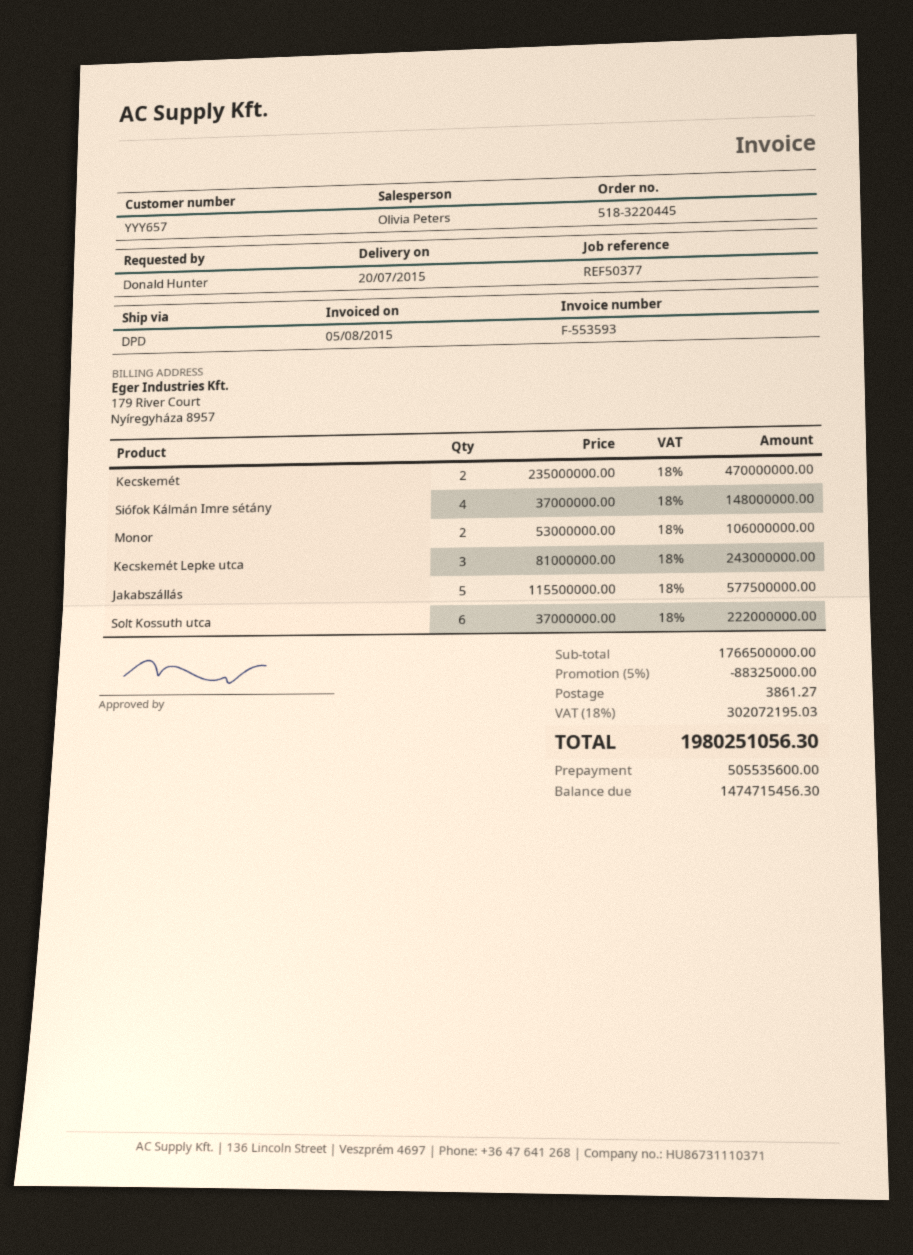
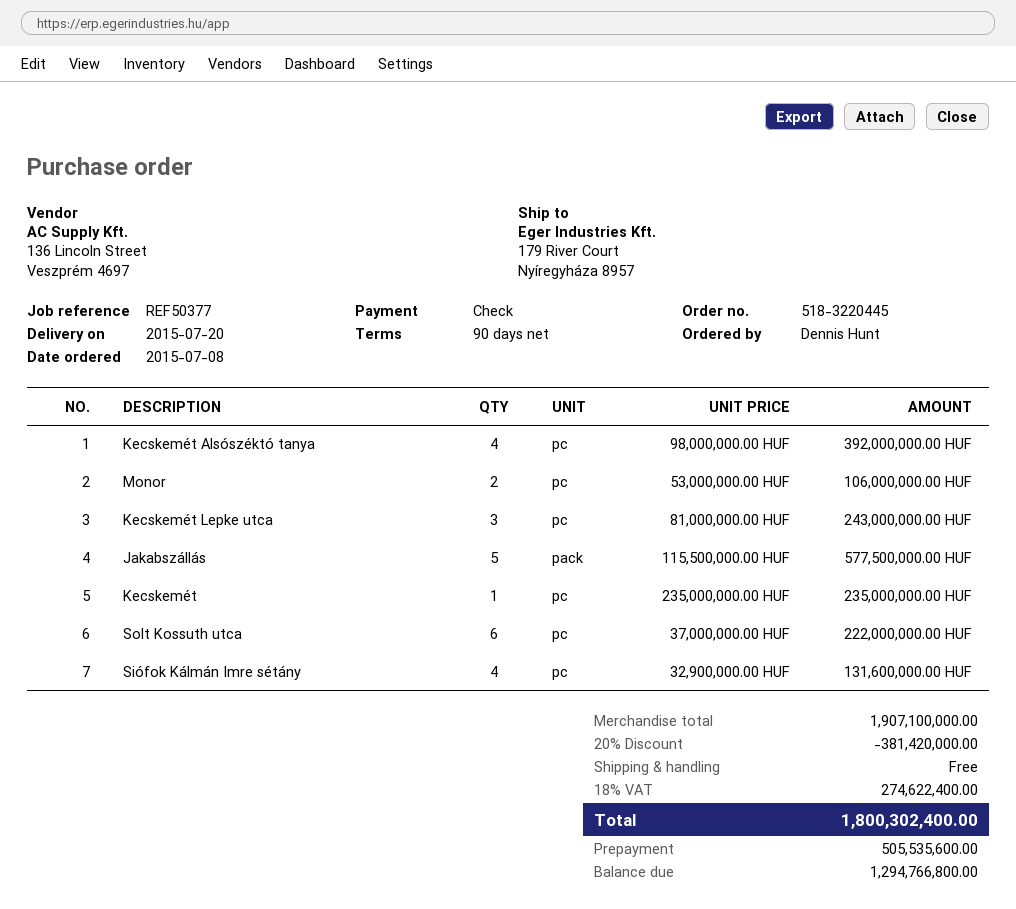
ordered by: Donald Hunter -> Dennis Hunt
Kecskemét: 2 x 235000000.00 = 470000000.00 -> 1 x 235000000.00 = 235000000.00
Siófok Kálmán Imre sétány: 4 x 37000000.00 = 148000000.00 -> 4 x 32900000.00 = 131600000.00
Kecskemét Alsószéktó tanya: none -> 4 x 98000000.00 = 392000000.00
subtotal: 1766500000.00 -> 1907100000.00
discount: 5% = 88325000.00 -> 20% = 381420000.00
shipping: 3861.27 -> 0.00
tax: 18% = 302072195.03 -> 18% = 274622400.00
total: 1980251056.30 -> 1800302400.00
balance: 1474715456.30 -> 1294766800.00

